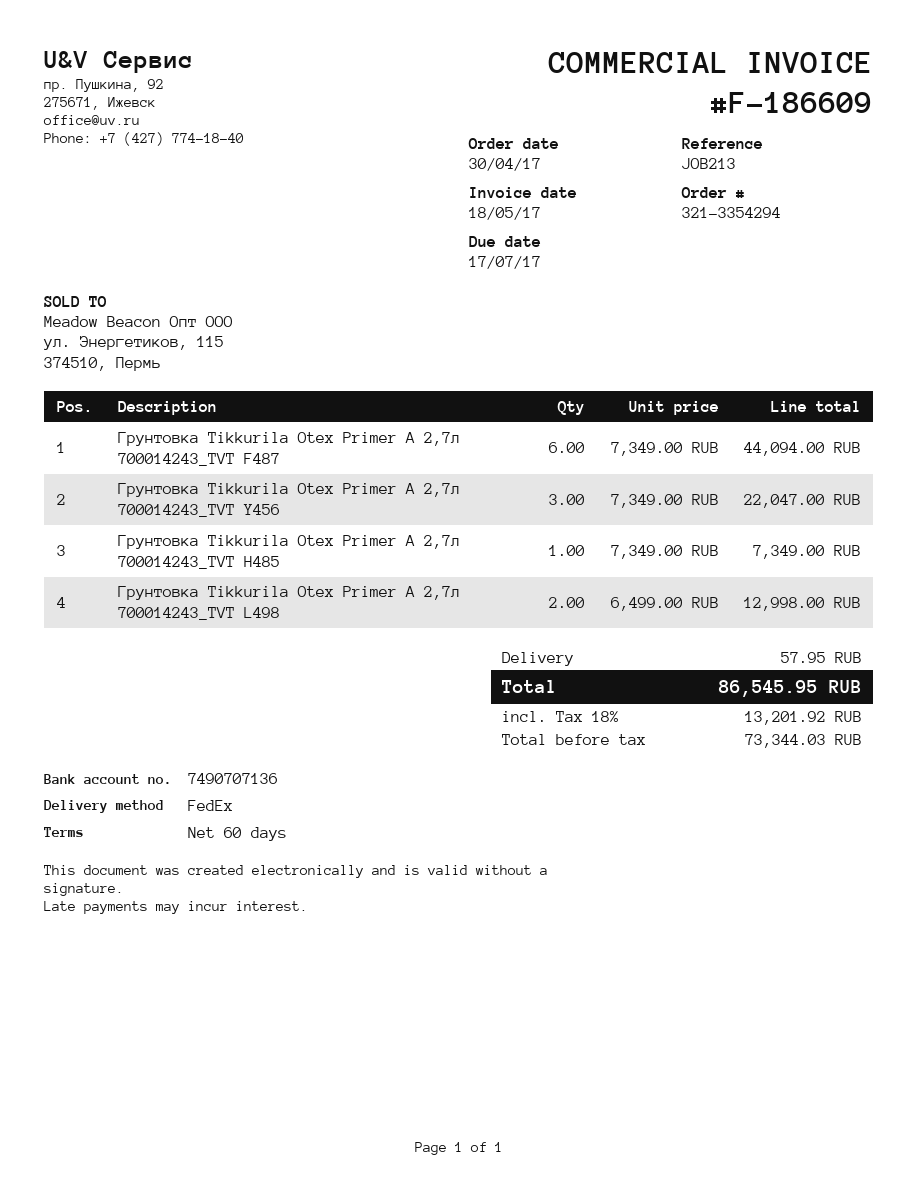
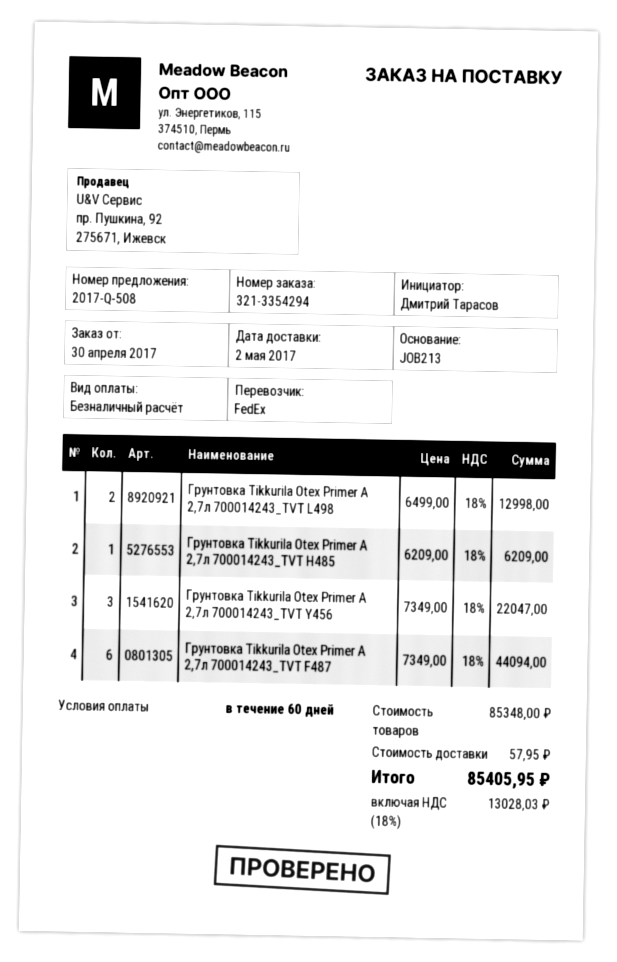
Грунтовка Tikkurila Otex Primer А 2,7л 700014243_TVT H485: 1 x 7349.00 = 7349.00 -> 1 x 6209.00 = 6209.00
tax: 18% = 13201.92 -> 18% = 13028.03
total: 86545.95 -> 85405.95

